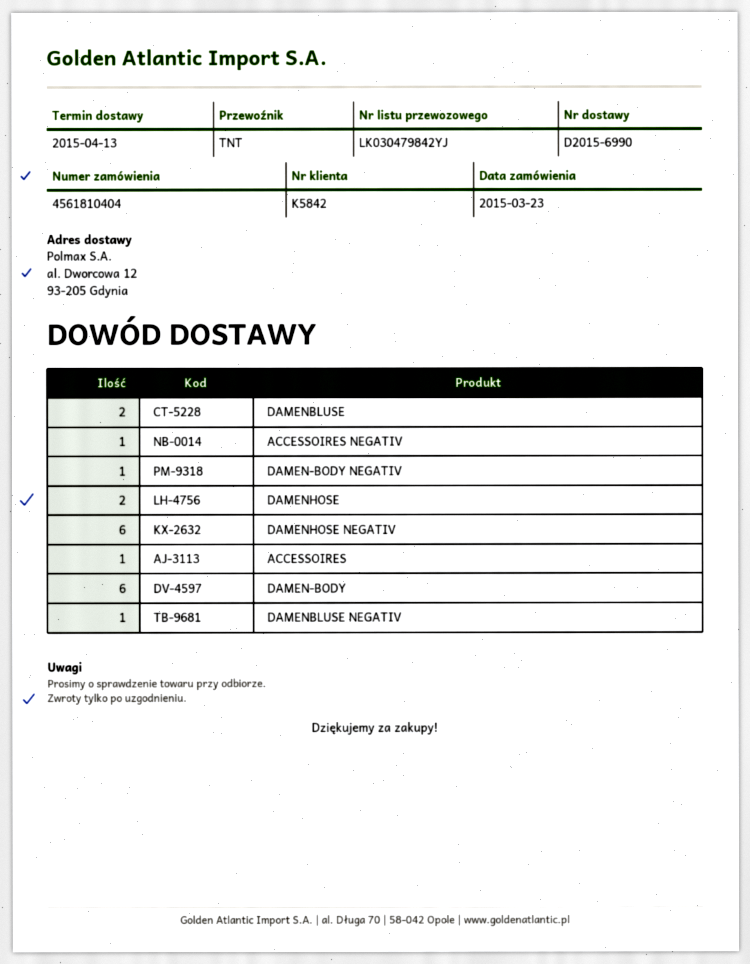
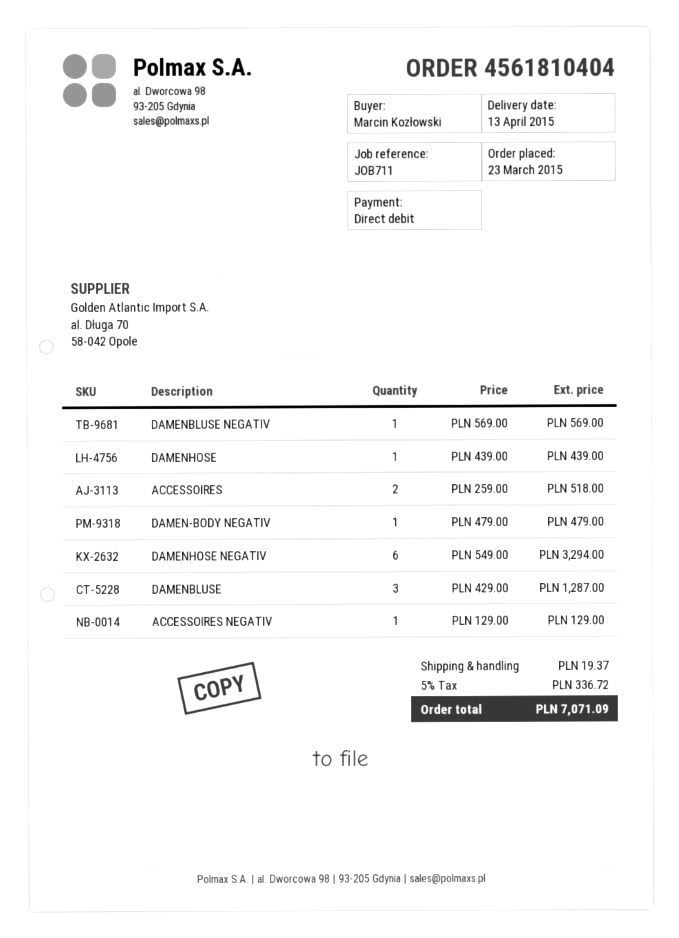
DAMENBLUSE: 2 -> 3
DAMENHOSE: 2 -> 1
ACCESSOIRES: 1 -> 2
DAMEN-BODY: 6 -> none

